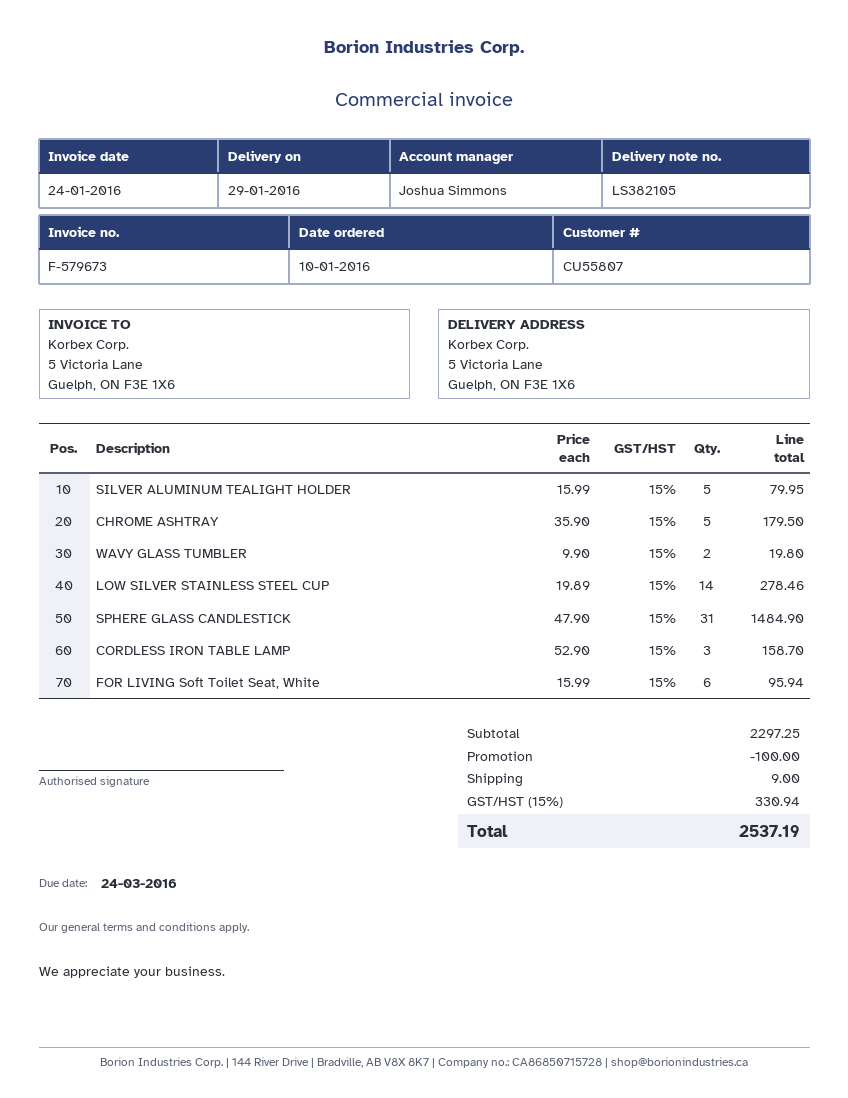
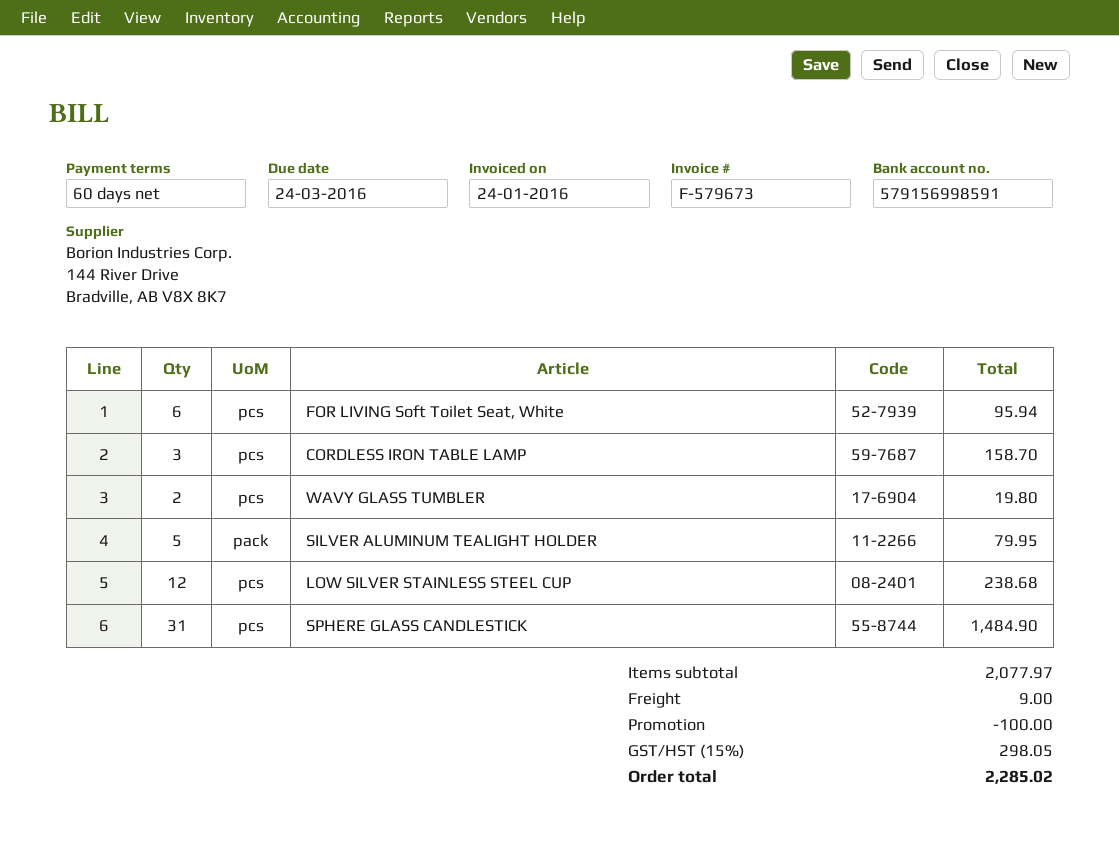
CHROME ASHTRAY: 5 for 179.50 -> none
LOW SILVER STAINLESS STEEL CUP: 14 for 278.46 -> 12 for 238.68
subtotal: 2297.25 -> 2077.97
tax: 15% = 330.94 -> 15% = 298.05
total: 2537.19 -> 2285.02

